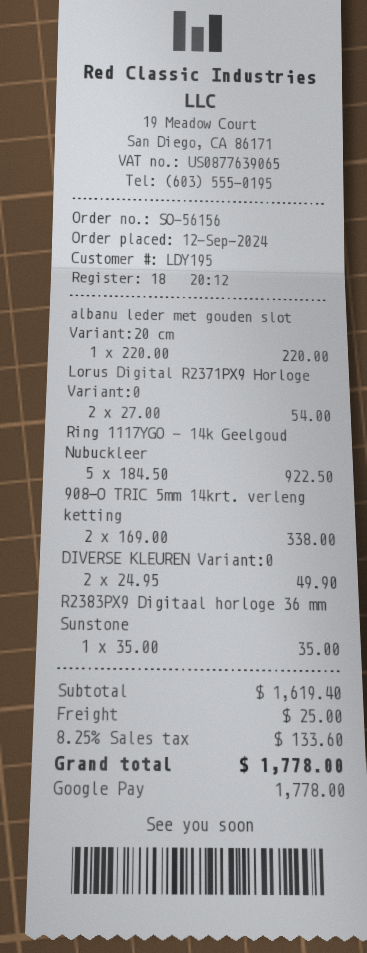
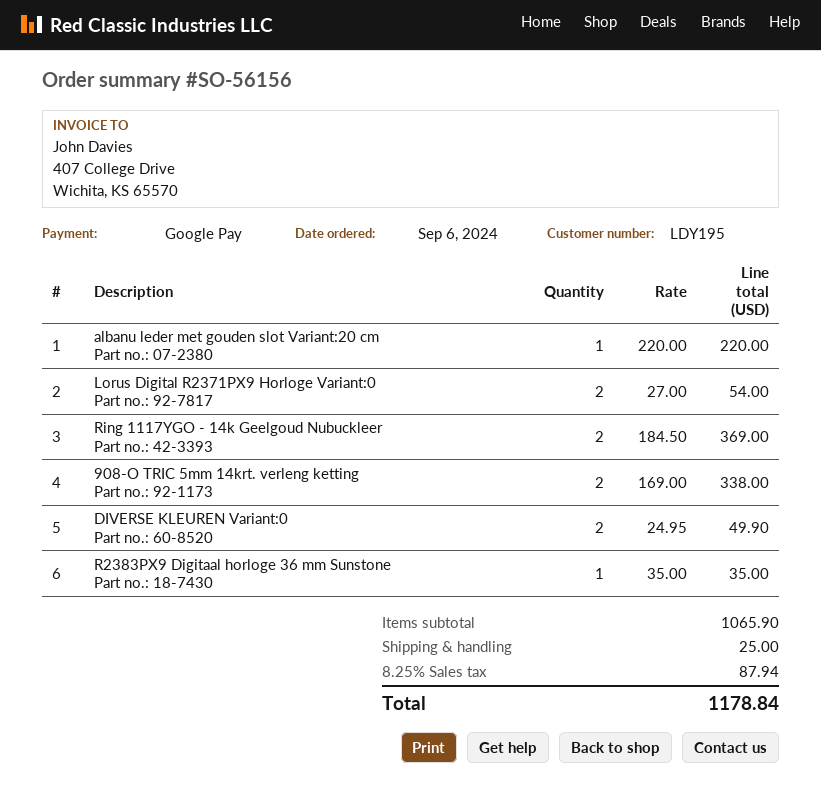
order date: 2024-09-12 -> 2024-09-06
Ring 1117YGO - 14k Geelgoud Nubuckleer: 5 x 184.50 = 922.50 -> 2 x 184.50 = 369.00
subtotal: 1619.40 -> 1065.90
tax: 8.25% = 133.60 -> 8.25% = 87.94
total: 1778.00 -> 1178.84

